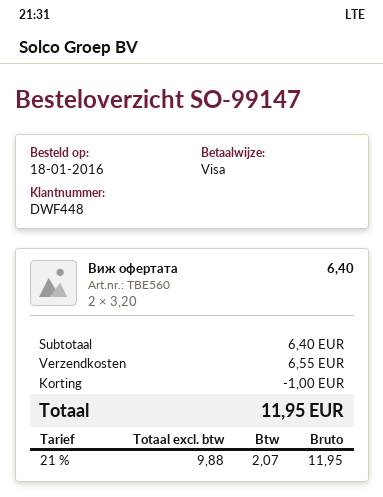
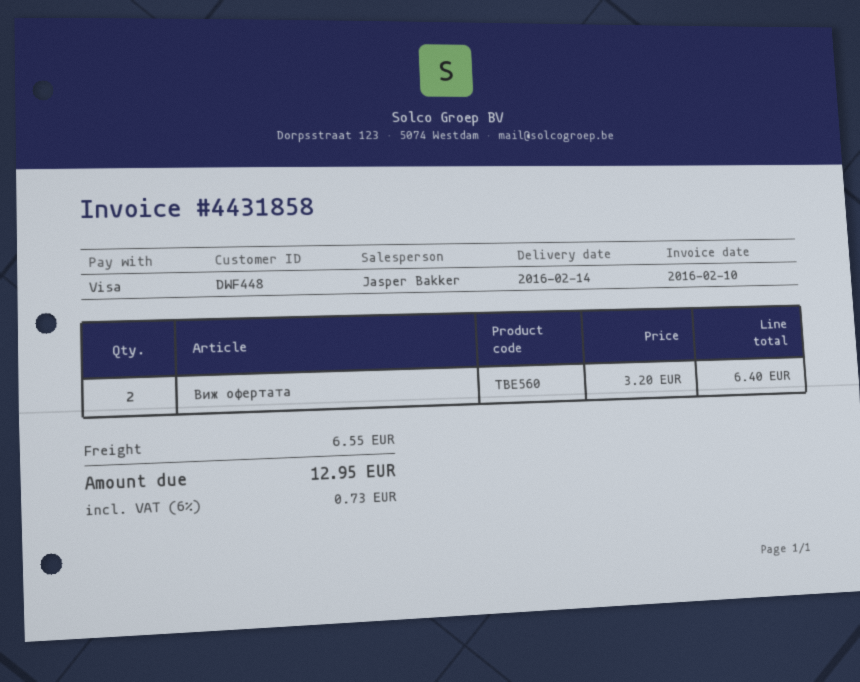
discount: 1.00 -> none
tax: 21% = 2.07 -> 6% = 0.73
total: 11.95 -> 12.95

